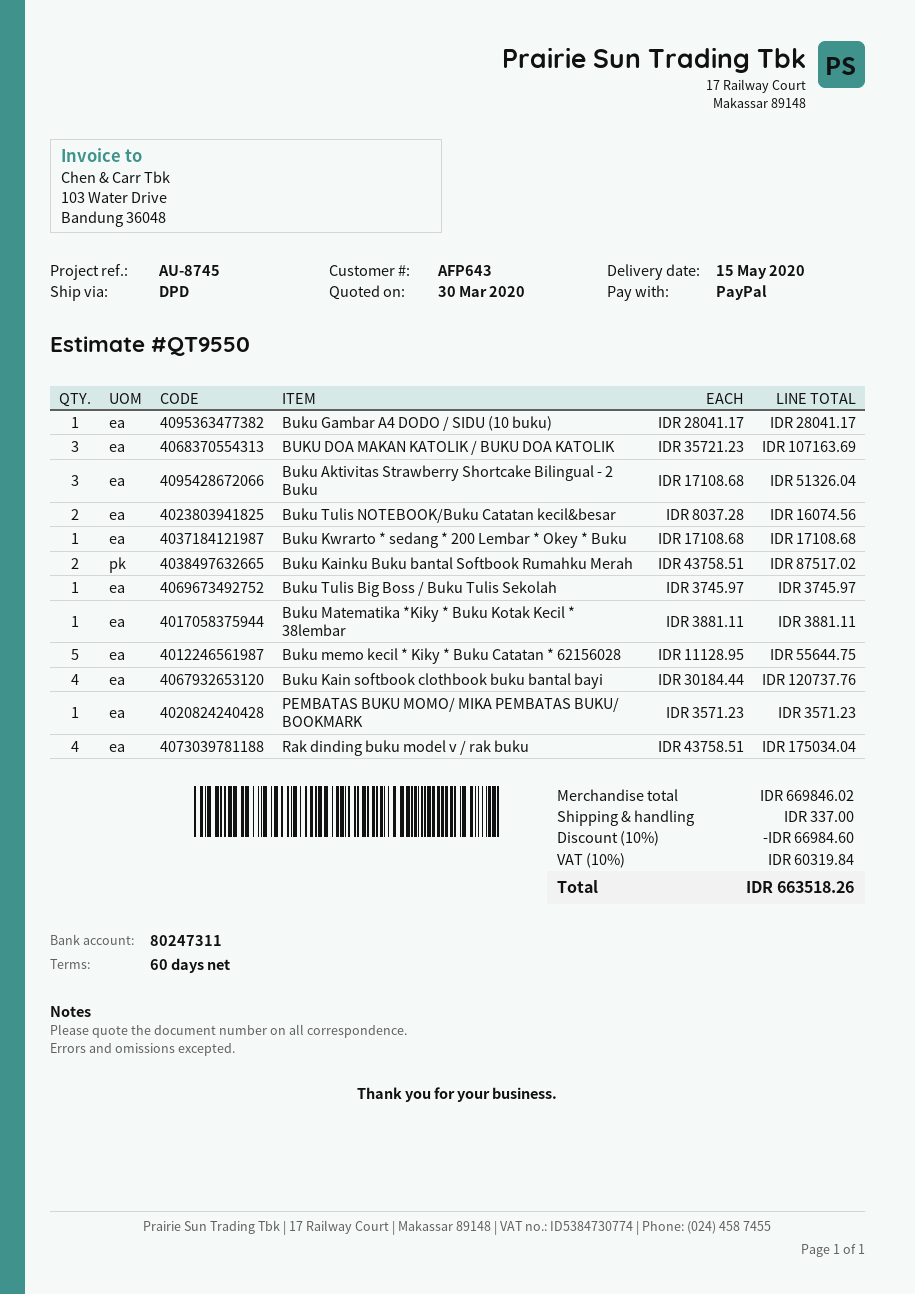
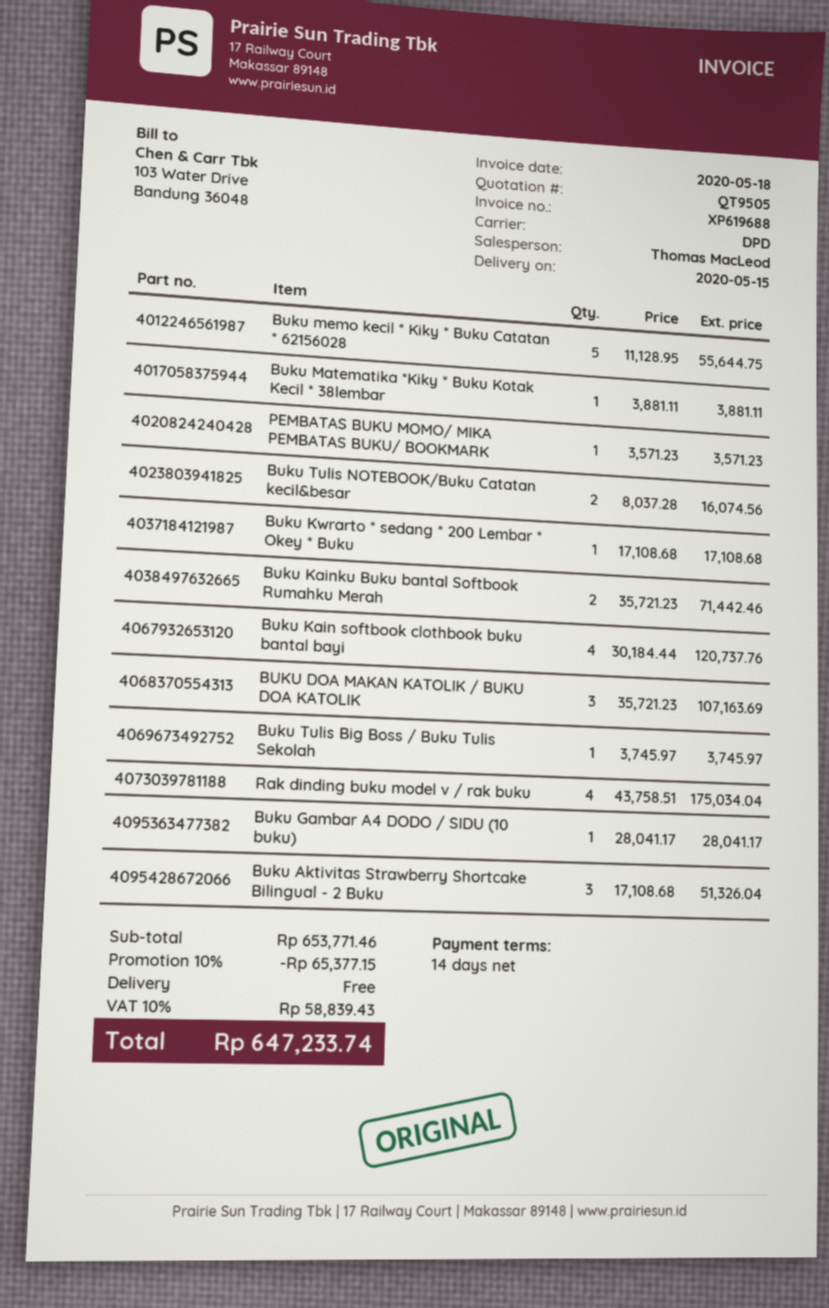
quote number: QT9550 -> QT9505
payment terms: 60 days -> 14 days
Buku Kainku Buku bantal Softbook Rumahku Merah: 2 x 43758.51 = 87517.02 -> 2 x 35721.23 = 71442.46
subtotal: 669846.02 -> 653771.46
discount: 10% = 66984.60 -> 10% = 65377.15
shipping: 337.00 -> 0.00
tax: 10% = 60319.84 -> 10% = 58839.43
total: 663518.26 -> 647233.74

